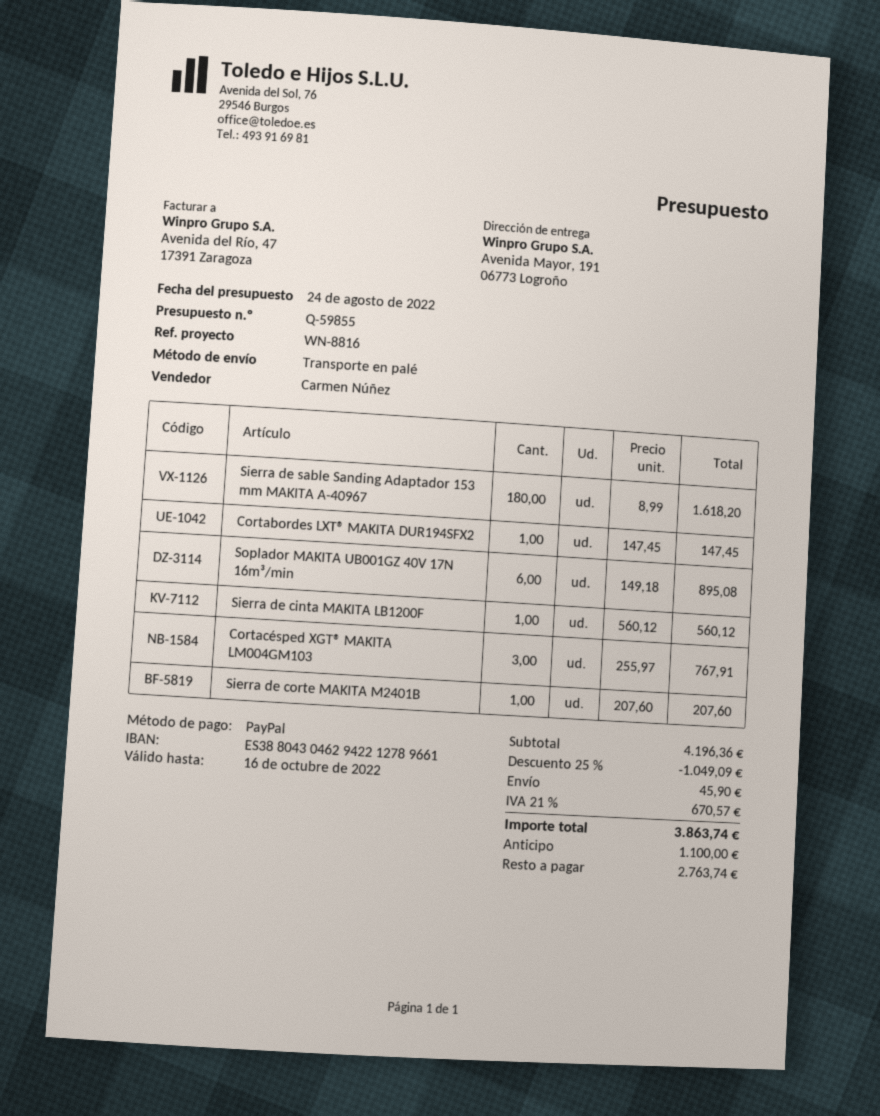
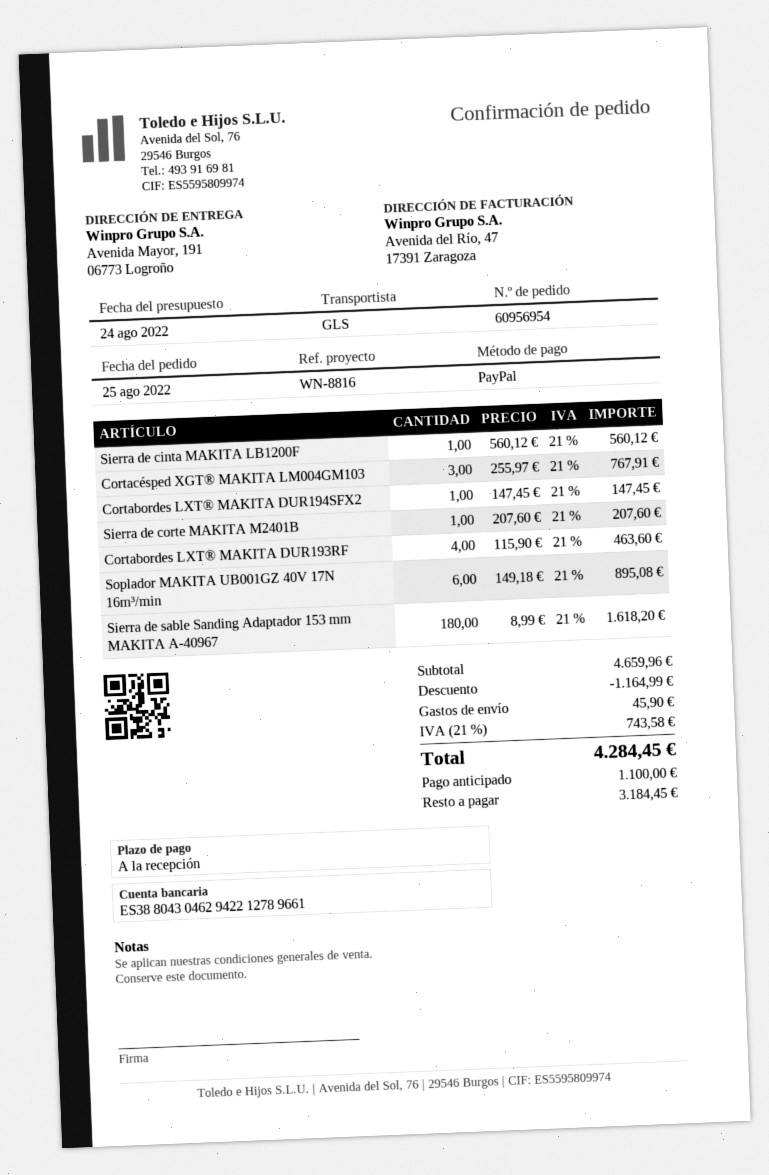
shipping method: pallet freight -> GLS
Cortabordes LXT® MAKITA DUR193RF: none -> 4 x 115.90 = 463.60
subtotal: 4196.36 -> 4659.96
discount: 1049.09 -> 1164.99
tax: 21% = 670.57 -> 21% = 743.58
total: 3863.74 -> 4284.45
balance: 2763.74 -> 3184.45

